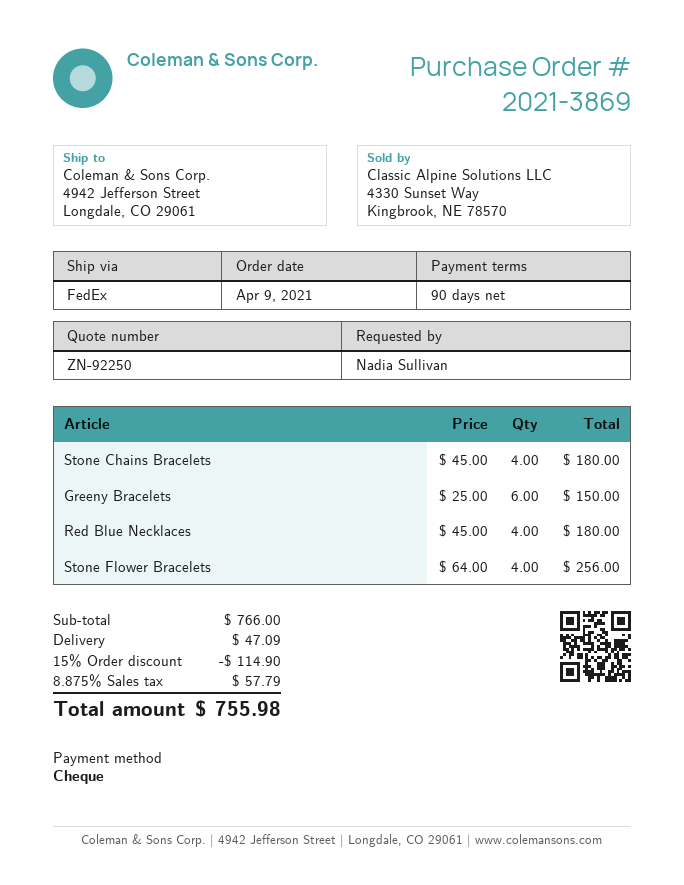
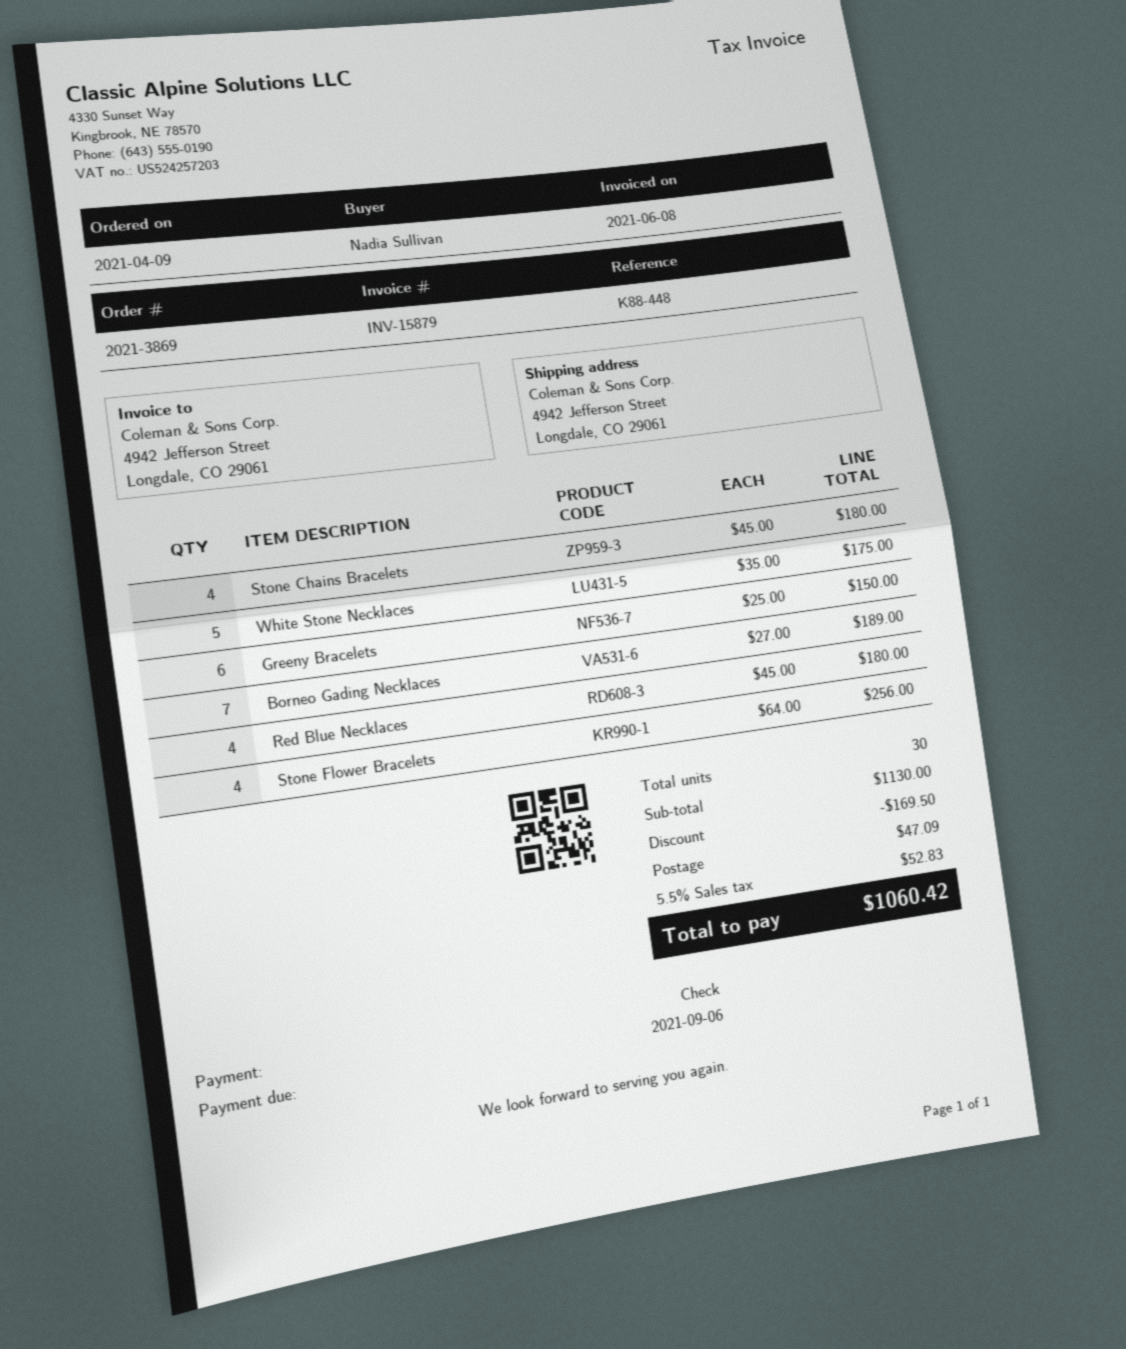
White Stone Necklaces: none -> 5 x 35.00 = 175.00
Borneo Gading Necklaces: none -> 7 x 27.00 = 189.00
subtotal: 766.00 -> 1130.00
discount: 114.90 -> 169.50
tax: 8.875% = 57.79 -> 5.5% = 52.83
total: 755.98 -> 1060.42

